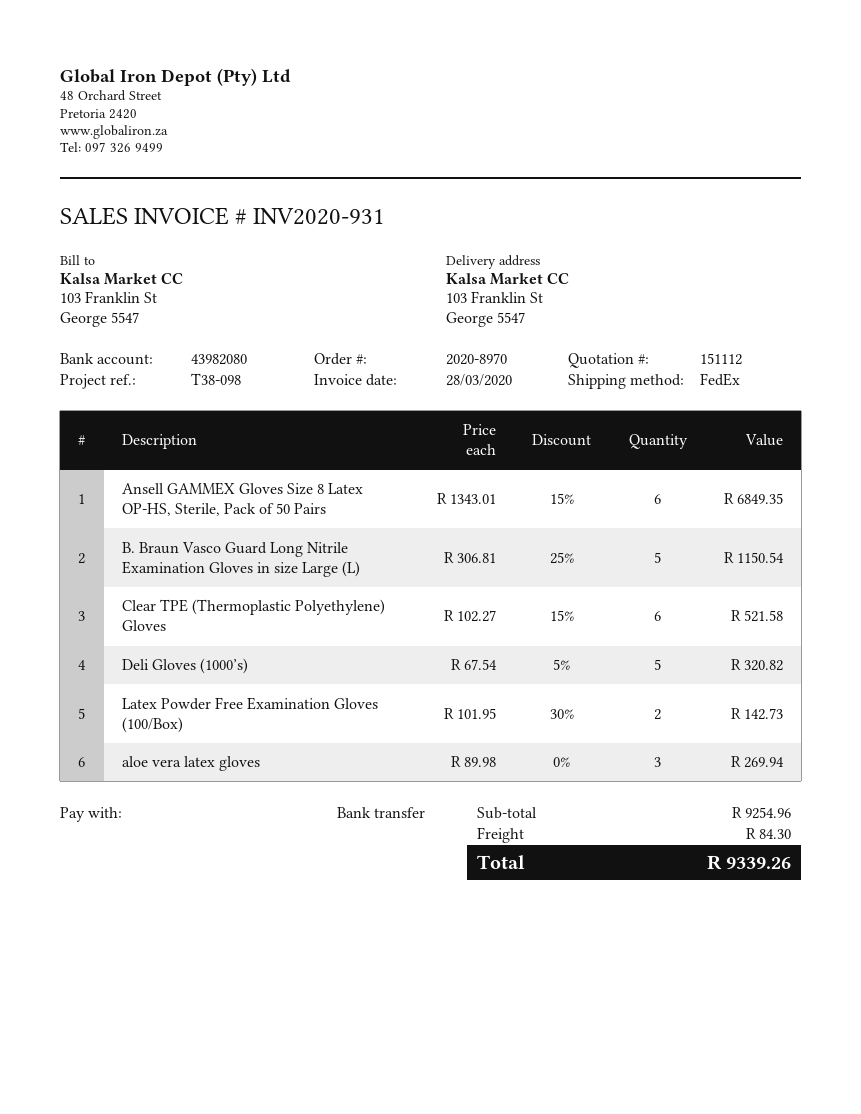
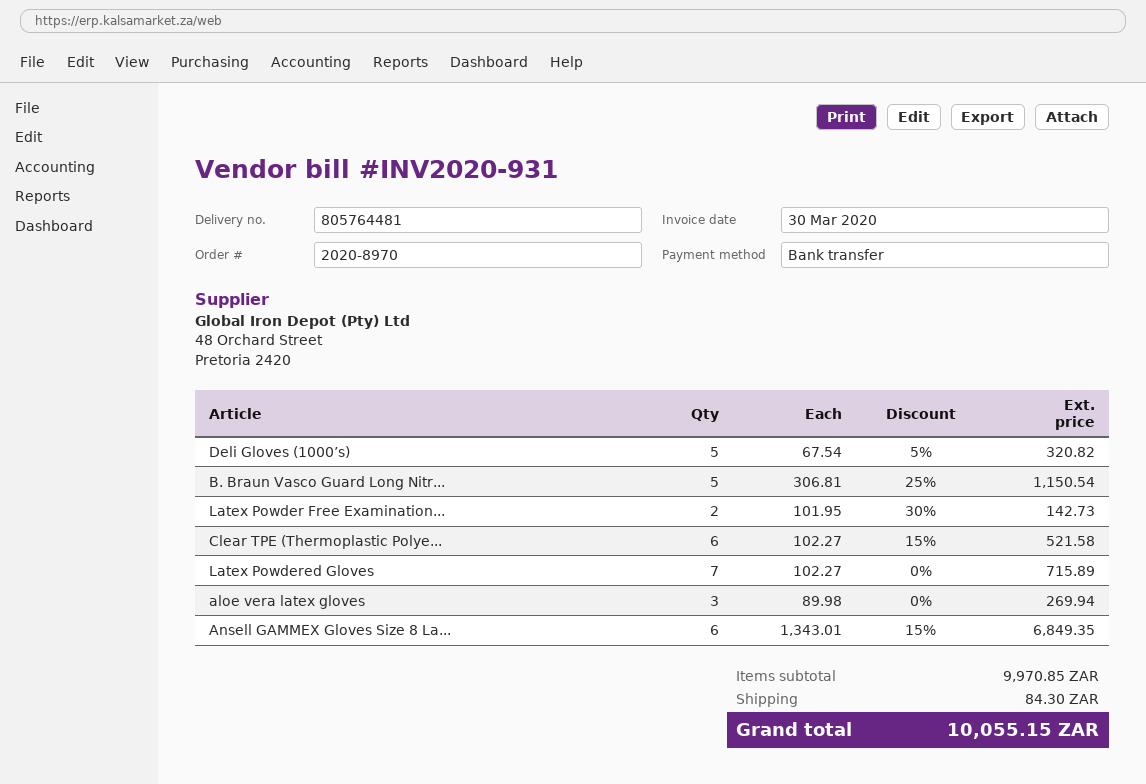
invoice date: 2020-03-28 -> 2020-03-30
Latex Powdered Gloves: none -> 7 x 102.27 = 715.89
subtotal: 9254.96 -> 9970.85
total: 9339.26 -> 10055.15

